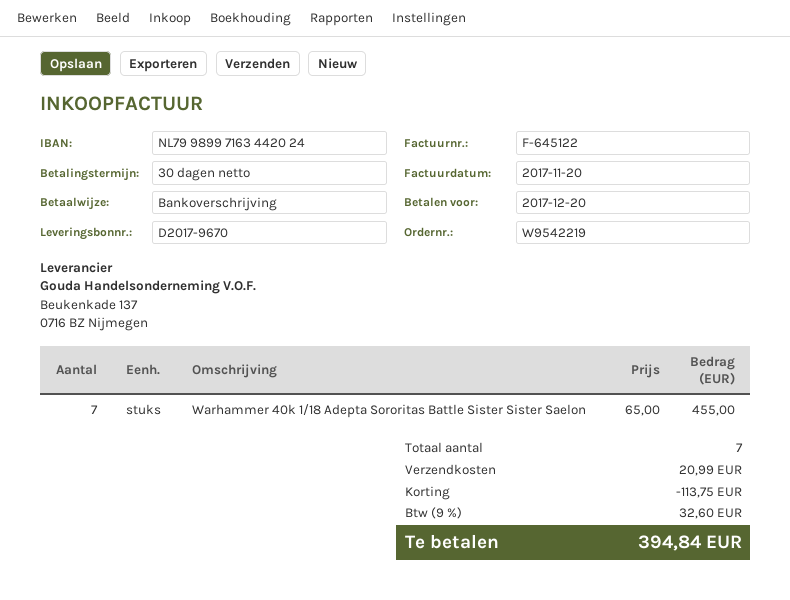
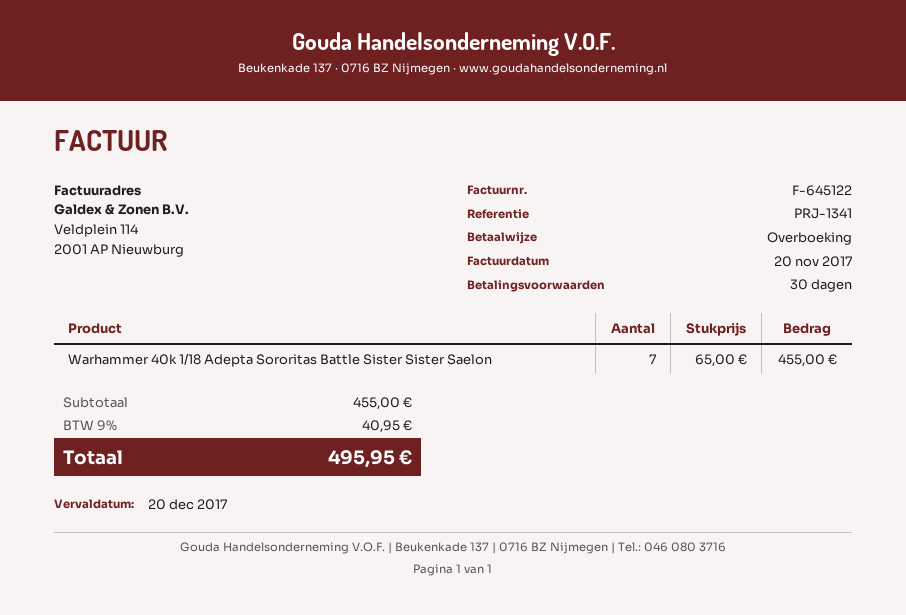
discount: 113.75 -> none
shipping: 20.99 -> none
tax: 9% = 32.60 -> 9% = 40.95
total: 394.84 -> 495.95

